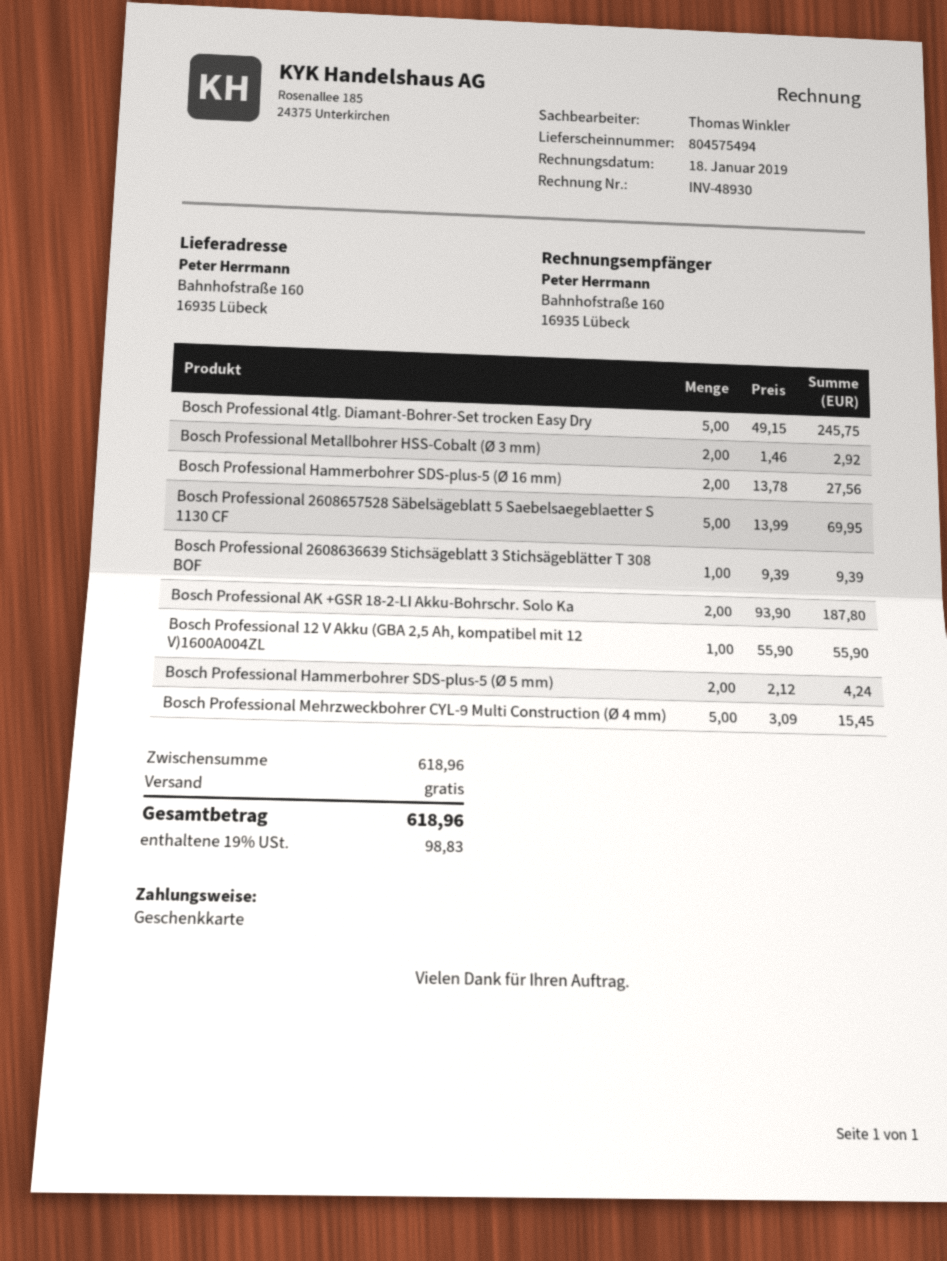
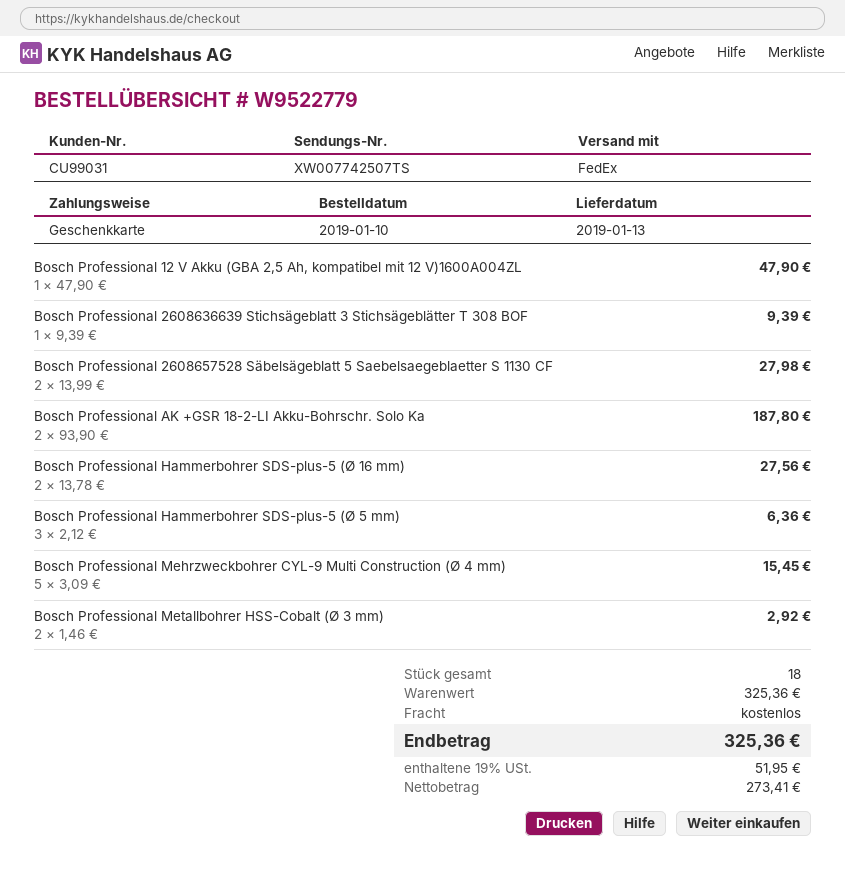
Bosch Professional 4tlg. Diamant-Bohrer-Set trocken Easy Dry: 5 x 49.15 = 245.75 -> none
Bosch Professional 2608657528 Säbelsägeblatt 5 Saebelsaegeblaetter S 1130 CF: 5 x 13.99 = 69.95 -> 2 x 13.99 = 27.98
Bosch Professional 12 V Akku (GBA 2,5 Ah, kompatibel mit 12 V)1600A004ZL: 1 x 55.90 = 55.90 -> 1 x 47.90 = 47.90
Bosch Professional Hammerbohrer SDS-plus-5 (Ø 5 mm): 2 x 2.12 = 4.24 -> 3 x 2.12 = 6.36
subtotal: 618.96 -> 325.36
tax: 19% = 98.83 -> 19% = 51.95
total: 618.96 -> 325.36

